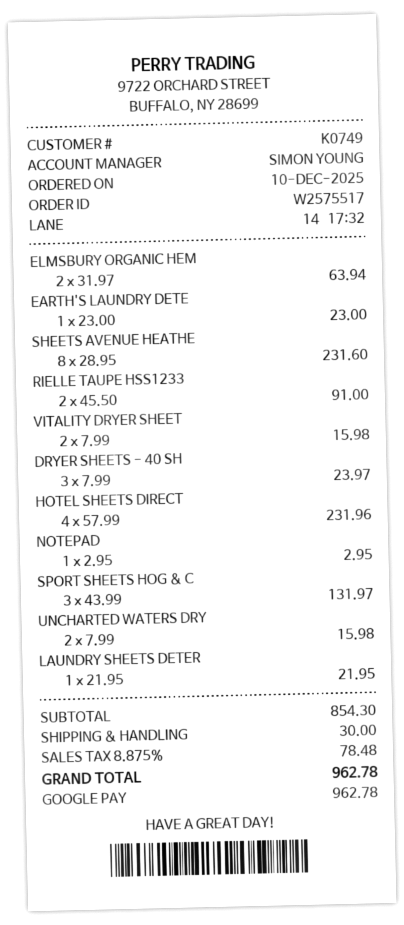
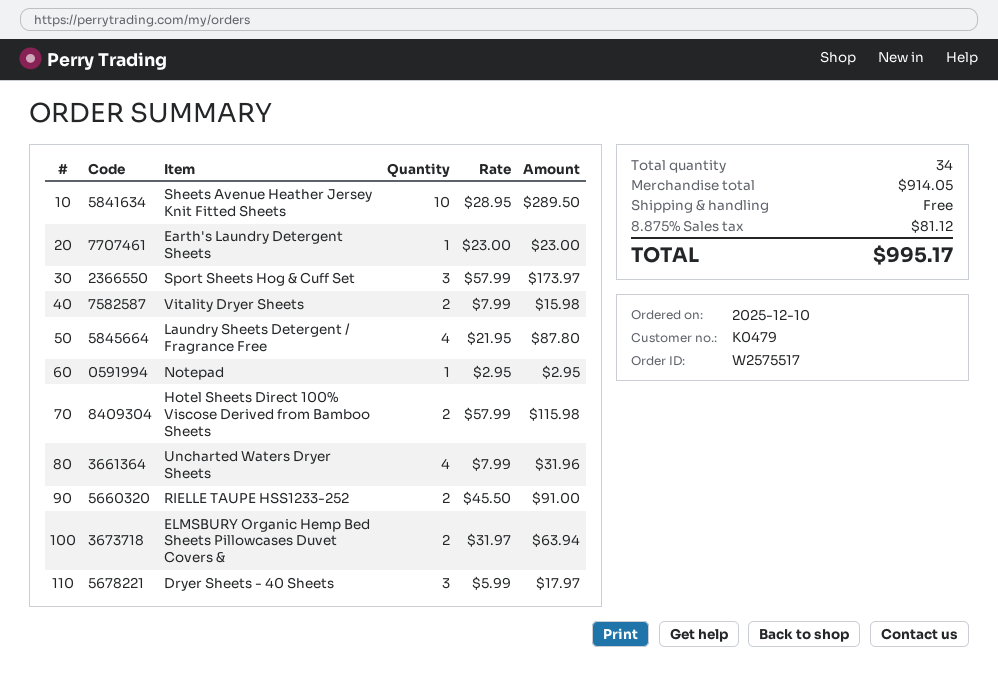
customer number: K0749 -> K0479
SHEETS AVENUE HEATHE: 8 x 28.95 = 231.60 -> 10 x 28.95 = 289.50
DRYER SHEETS - 40 SH: 3 x 7.99 = 23.97 -> 3 x 5.99 = 17.97
HOTEL SHEETS DIRECT: 4 x 57.99 = 231.96 -> 2 x 57.99 = 115.98
SPORT SHEETS HOG & C: 3 x 43.99 = 131.97 -> 3 x 57.99 = 173.97
UNCHARTED WATERS DRY: 2 x 7.99 = 15.98 -> 4 x 7.99 = 31.96
LAUNDRY SHEETS DETER: 1 x 21.95 = 21.95 -> 4 x 21.95 = 87.80
subtotal: 854.30 -> 914.05
shipping: 30.00 -> 0.00
tax: 8.875% = 78.48 -> 8.875% = 81.12
total: 962.78 -> 995.17

